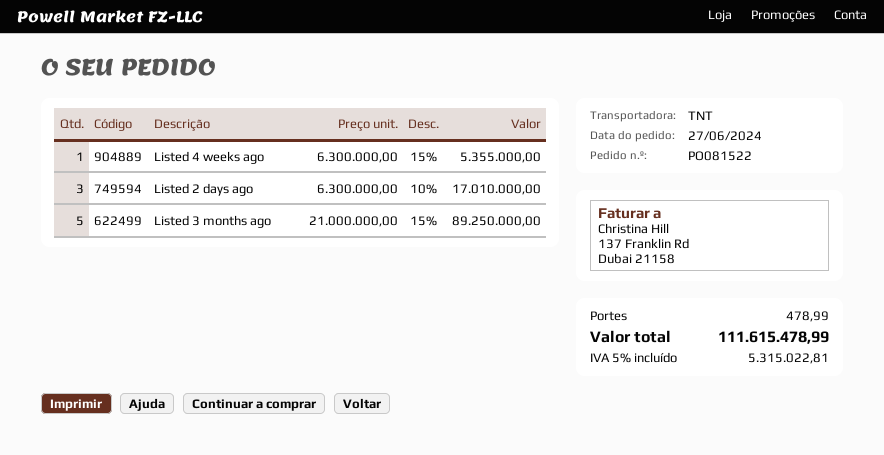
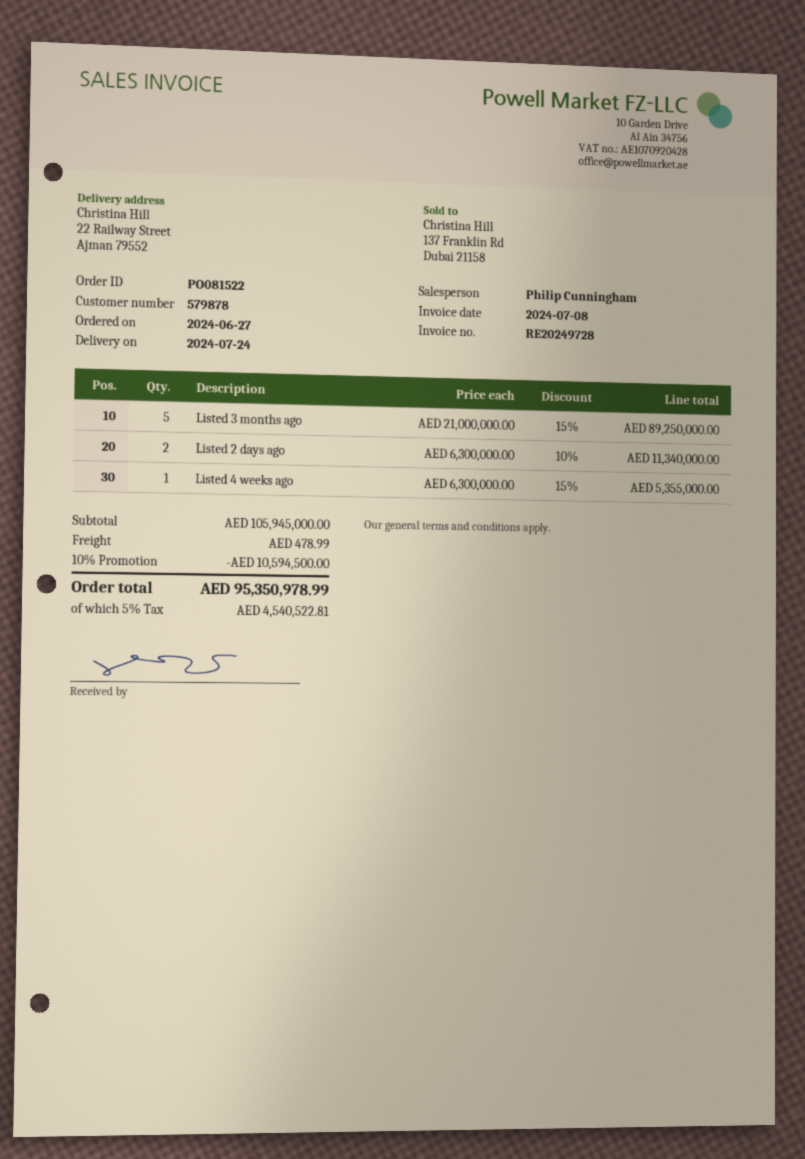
Listed 2 days ago: 3 x 6300000.00 - 10% = 17010000.00 -> 2 x 6300000.00 - 10% = 11340000.00
discount: none -> 10% = 10594500.00
tax: 5% = 5315022.81 -> 5% = 4540522.81
total: 111615478.99 -> 95350978.99

